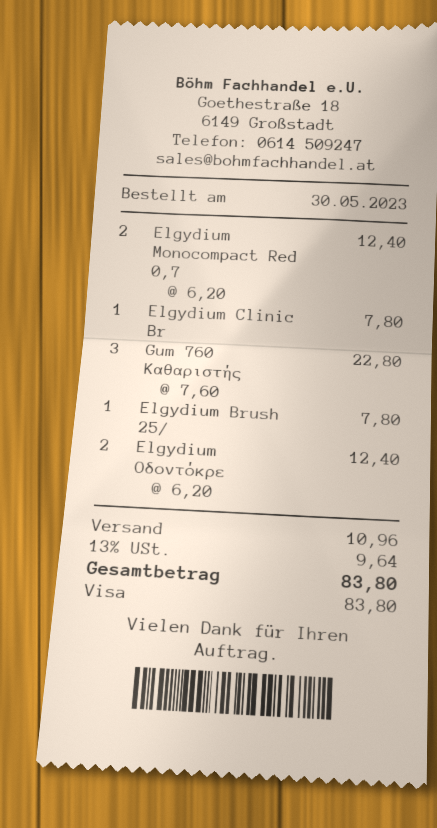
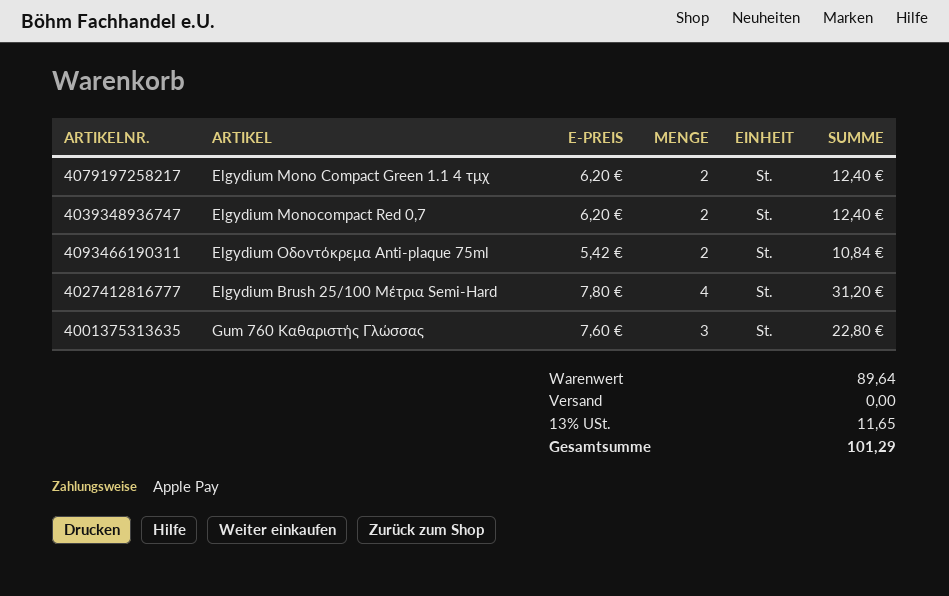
payment method: Visa -> Apple Pay
Elgydium Clinic Br: 1 x 7.80 = 7.80 -> none
Elgydium Brush 25/: 1 x 7.80 = 7.80 -> 4 x 7.80 = 31.20
Elgydium Οδοντόκρε: 2 x 6.20 = 12.40 -> 2 x 5.42 = 10.84
Elgydium Mono Compact Green 1.1 4 τμχ: none -> 2 x 6.20 = 12.40
shipping: 10.96 -> 0.00
tax: 13% = 9.64 -> 13% = 11.65
total: 83.80 -> 101.29

